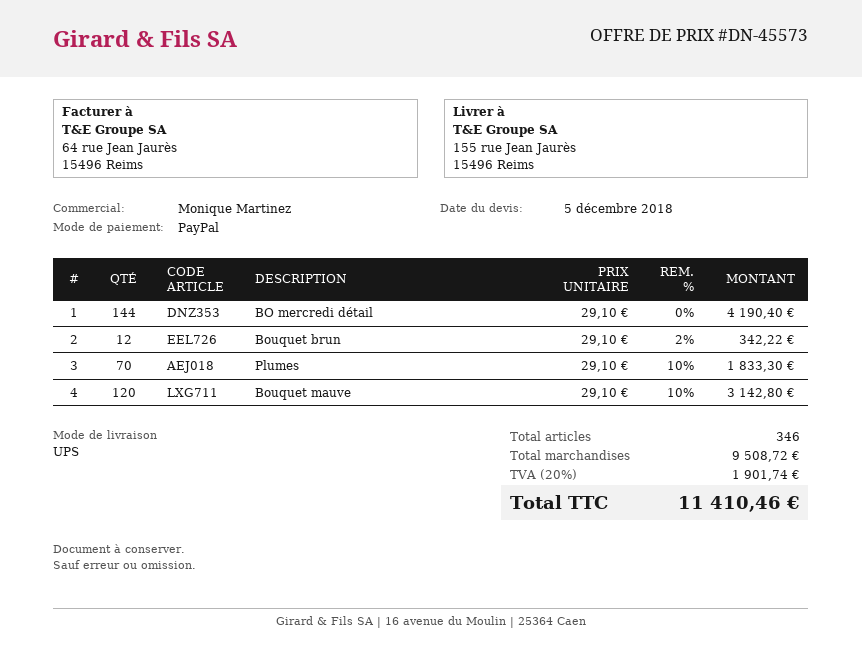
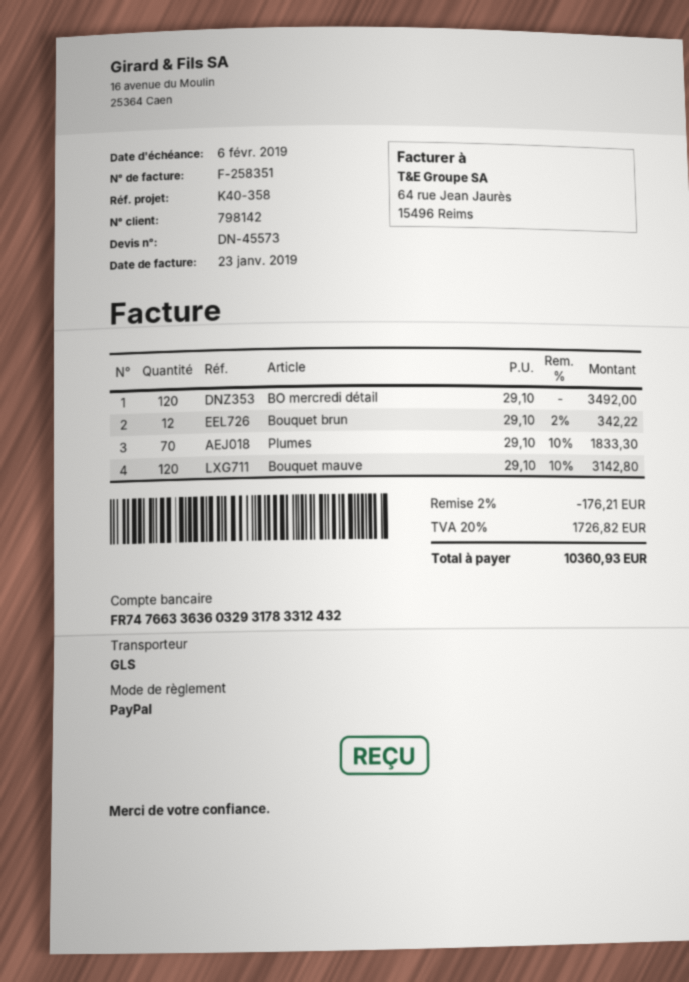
shipping method: UPS -> GLS
BO mercredi détail: 144 x 29.10 = 4190.40 -> 120 x 29.10 = 3492.00
discount: none -> 2% = 176.21
tax: 20% = 1901.74 -> 20% = 1726.82
total: 11410.46 -> 10360.93

